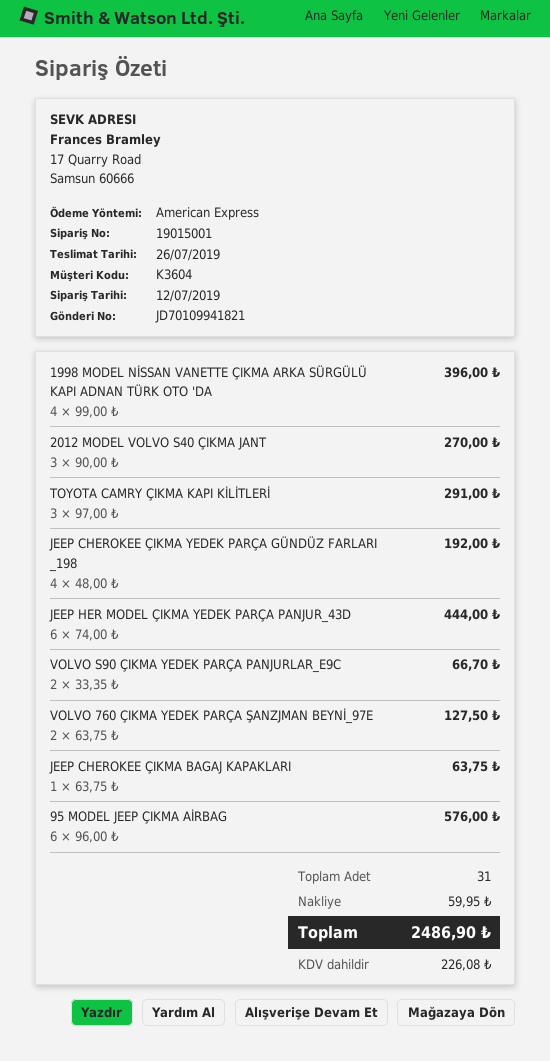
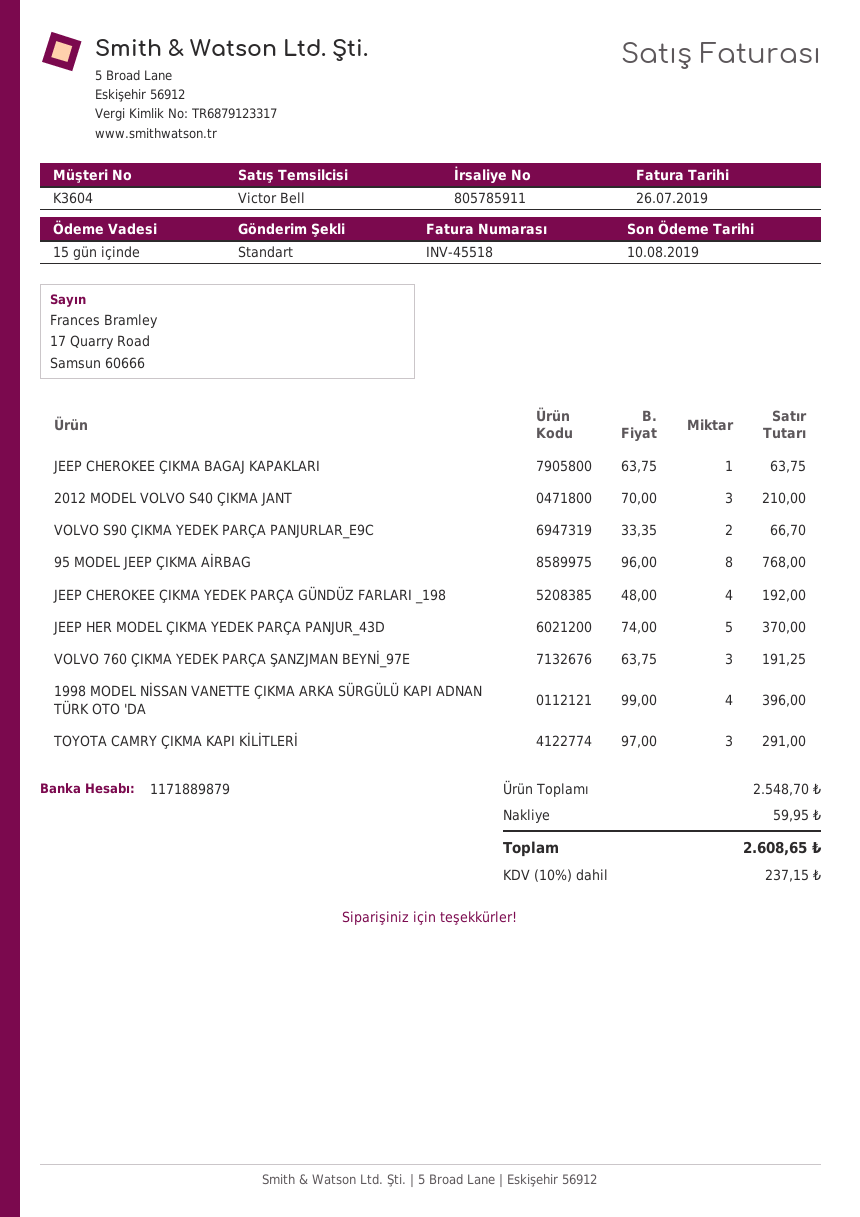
2012 MODEL VOLVO S40 ÇIKMA JANT: 3 x 90.00 = 270.00 -> 3 x 70.00 = 210.00
JEEP HER MODEL ÇIKMA YEDEK PARÇA PANJUR_43D: 6 x 74.00 = 444.00 -> 5 x 74.00 = 370.00
VOLVO 760 ÇIKMA YEDEK PARÇA ŞANZJMAN BEYNİ_97E: 2 x 63.75 = 127.50 -> 3 x 63.75 = 191.25
95 MODEL JEEP ÇIKMA AİRBAG: 6 x 96.00 = 576.00 -> 8 x 96.00 = 768.00
tax: 226.08 -> 237.15
total: 2486.90 -> 2608.65

